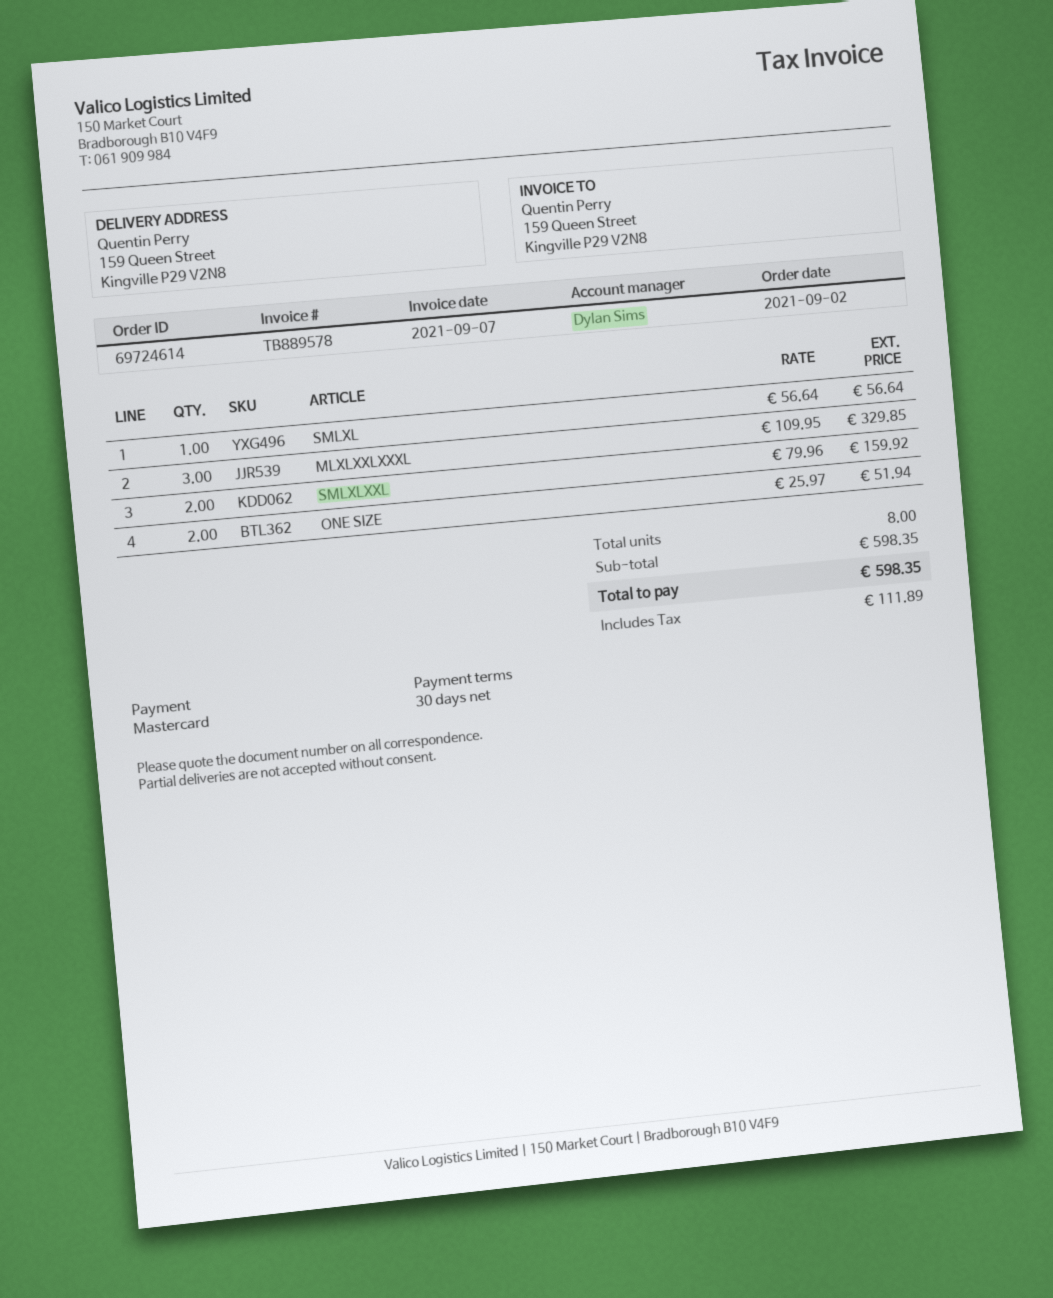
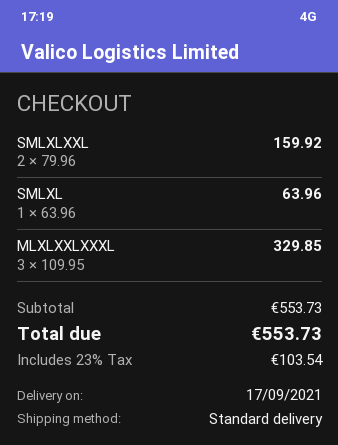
SMLXL: 1 x 56.64 = 56.64 -> 1 x 63.96 = 63.96
ONE SIZE: 2 x 25.97 = 51.94 -> none
subtotal: 598.35 -> 553.73
tax: 111.89 -> 103.54
total: 598.35 -> 553.73

